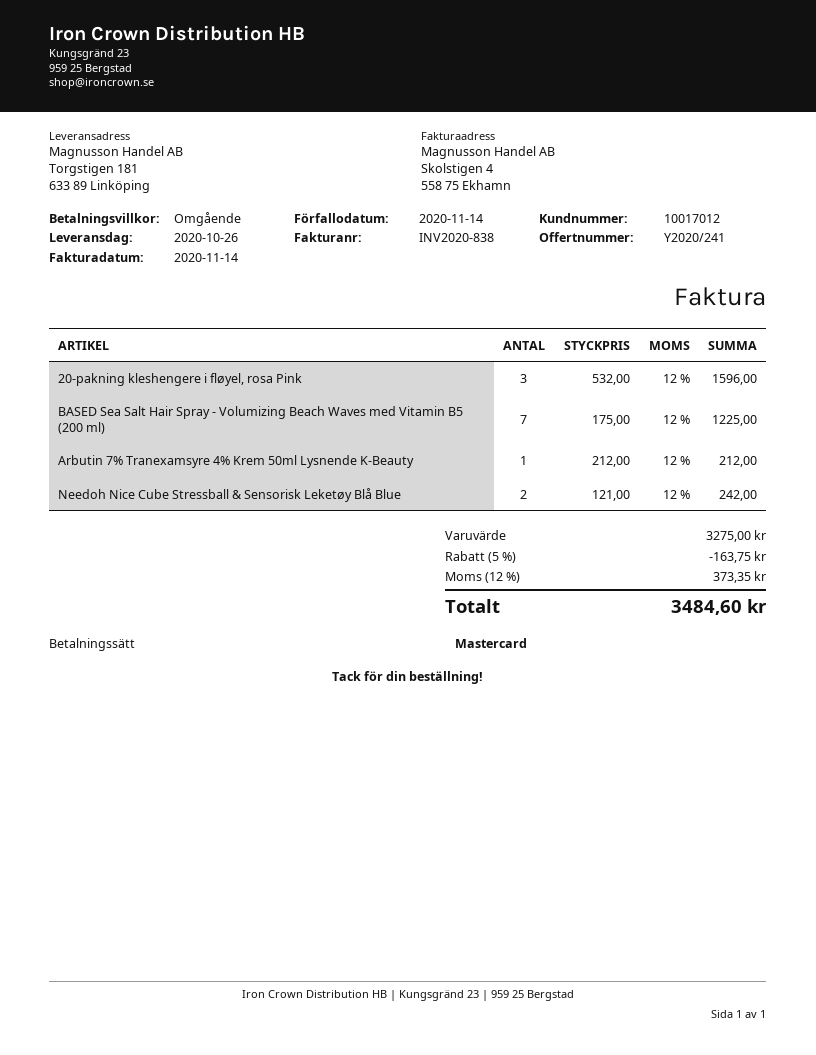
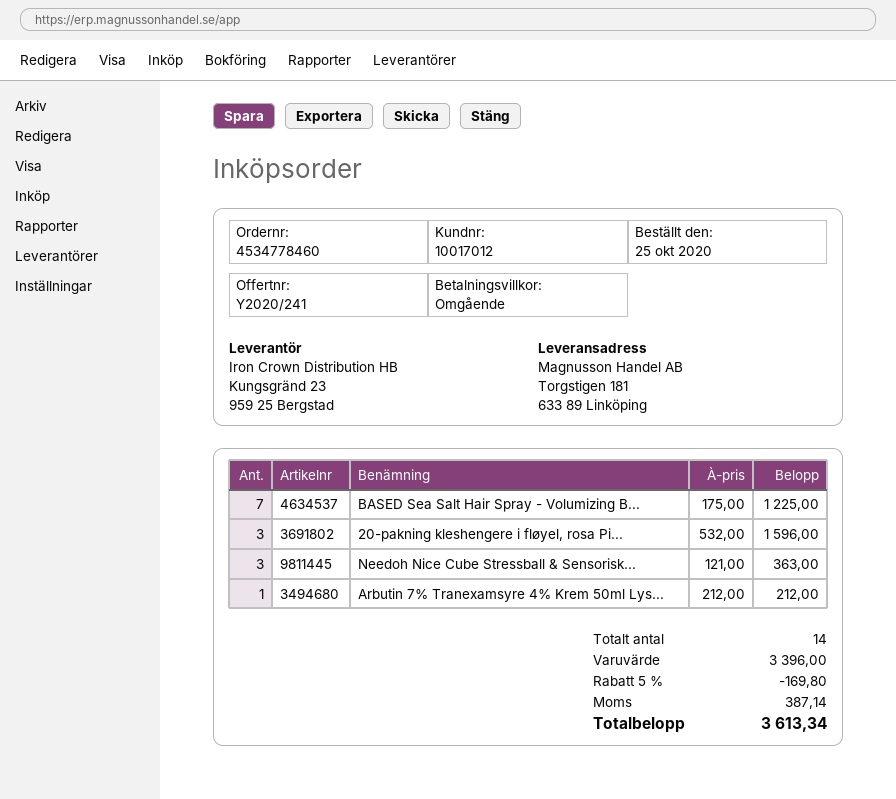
Needoh Nice Cube Stressball & Sensorisk Leketøy Blå Blue: 2 x 121.00 = 242.00 -> 3 x 121.00 = 363.00
subtotal: 3275.00 -> 3396.00
discount: 5% = 163.75 -> 5% = 169.80
tax: 373.35 -> 387.14
total: 3484.60 -> 3613.34

